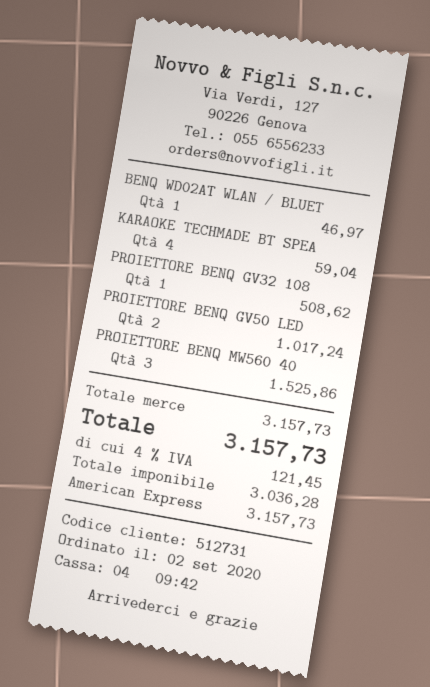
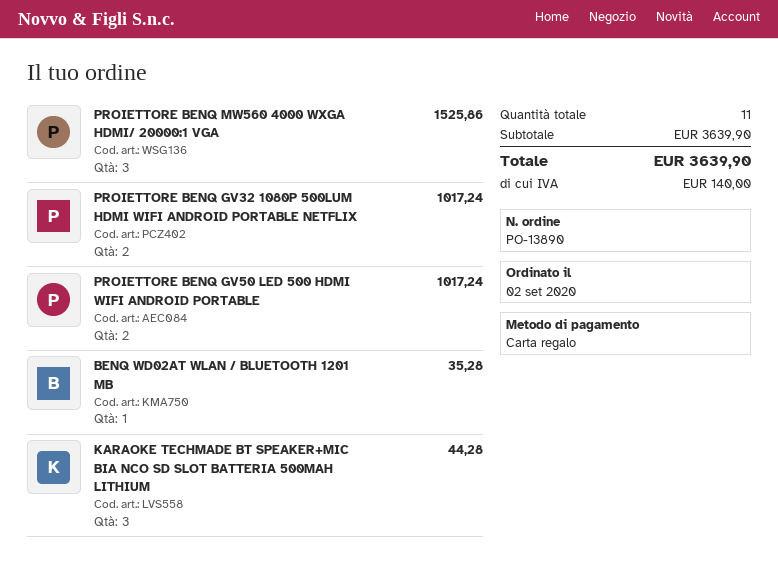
payment method: American Express -> gift card
BENQ WD02AT WLAN / BLUET: 1 for 46.97 -> 1 for 35.28
KARAOKE TECHMADE BT SPEA: 4 for 59.04 -> 3 for 44.28
PROIETTORE BENQ GV32 108: 1 for 508.62 -> 2 for 1017.24
subtotal: 3157.73 -> 3639.90
tax: 121.45 -> 140.00
total: 3157.73 -> 3639.90

